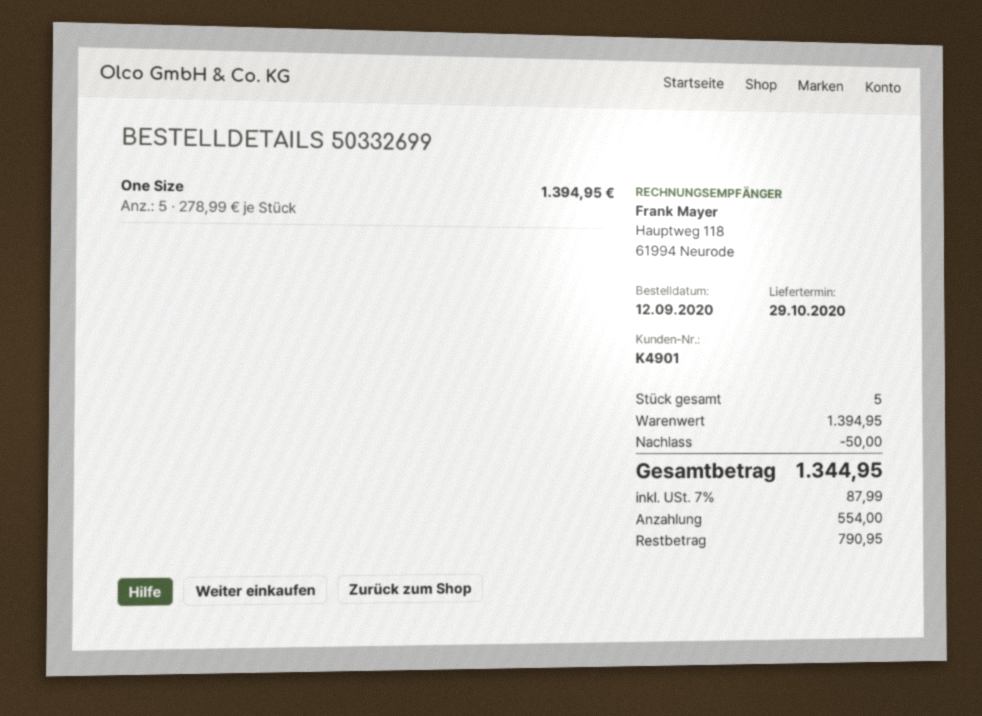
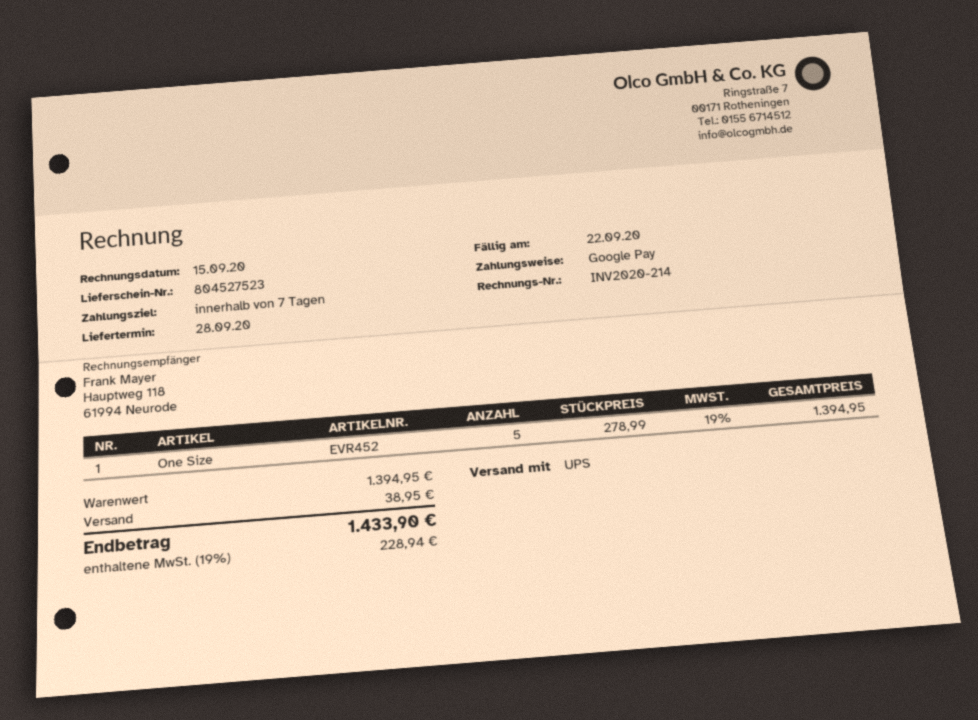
delivery date: 2020-10-29 -> 2020-09-28
discount: 50.00 -> none
shipping: none -> 38.95
tax: 7% = 87.99 -> 19% = 228.94
total: 1344.95 -> 1433.90

